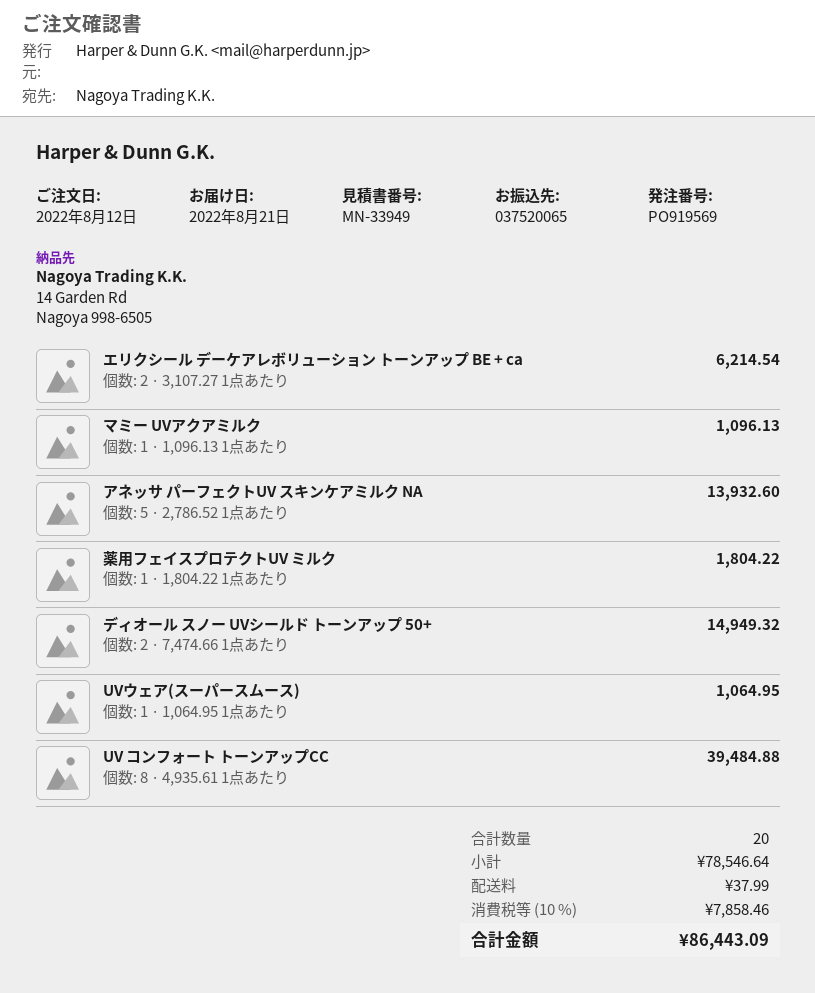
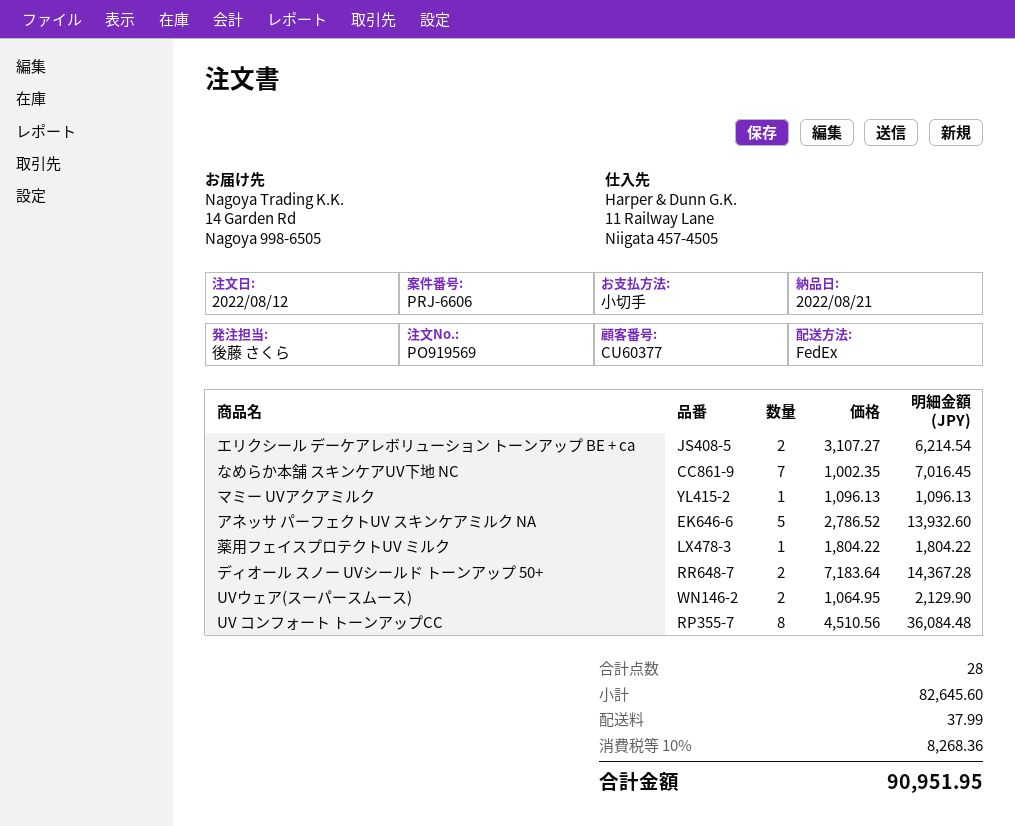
ディオール スノー UVシールド トーンアップ 50+: 2 x 7474.66 = 14949.32 -> 2 x 7183.64 = 14367.28
UVウェア(スーパースムース): 1 x 1064.95 = 1064.95 -> 2 x 1064.95 = 2129.90
UV コンフォート トーンアップCC: 8 x 4935.61 = 39484.88 -> 8 x 4510.56 = 36084.48
なめらか本舗 スキンケアUV下地 NC: none -> 7 x 1002.35 = 7016.45
total quantity: 20 -> 28
subtotal: 78546.64 -> 82645.60
tax: 10% = 7858.46 -> 10% = 8268.36
total: 86443.09 -> 90951.95

